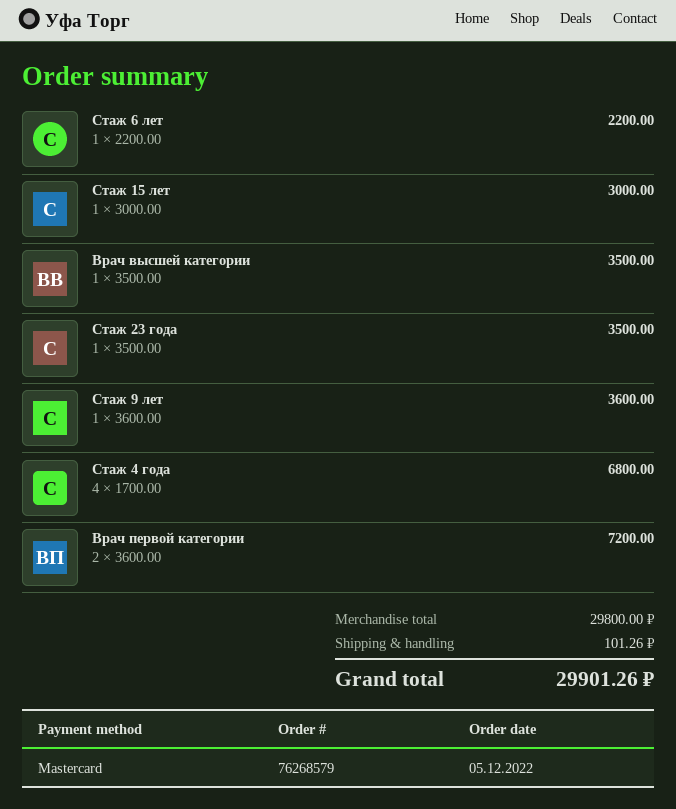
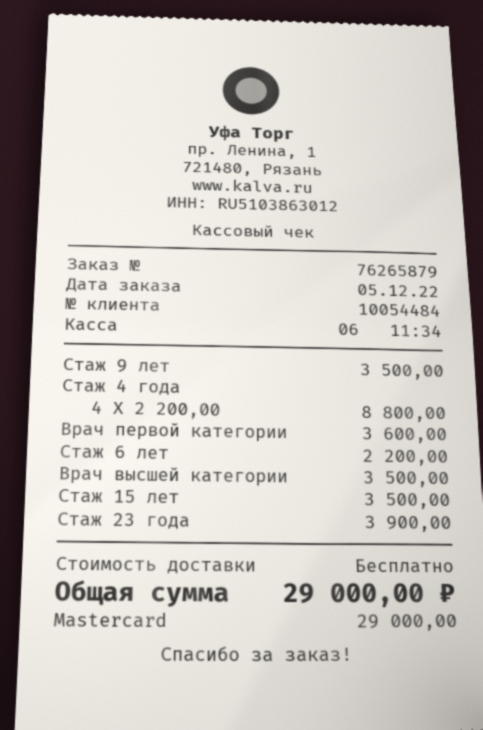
order number: 76268579 -> 76265879
Стаж 15 лет: 1 x 3000.00 = 3000.00 -> 1 x 3500.00 = 3500.00
Стаж 23 года: 1 x 3500.00 = 3500.00 -> 1 x 3900.00 = 3900.00
Стаж 9 лет: 1 x 3600.00 = 3600.00 -> 1 x 3500.00 = 3500.00
Стаж 4 года: 4 x 1700.00 = 6800.00 -> 4 x 2200.00 = 8800.00
Врач первой категории: 2 x 3600.00 = 7200.00 -> 1 x 3600.00 = 3600.00
shipping: 101.26 -> 0.00
total: 29901.26 -> 29000.00

